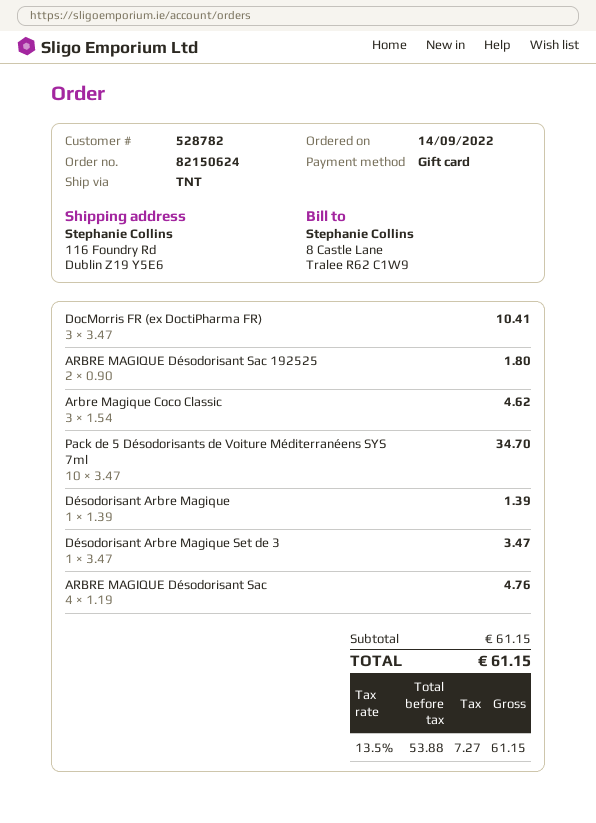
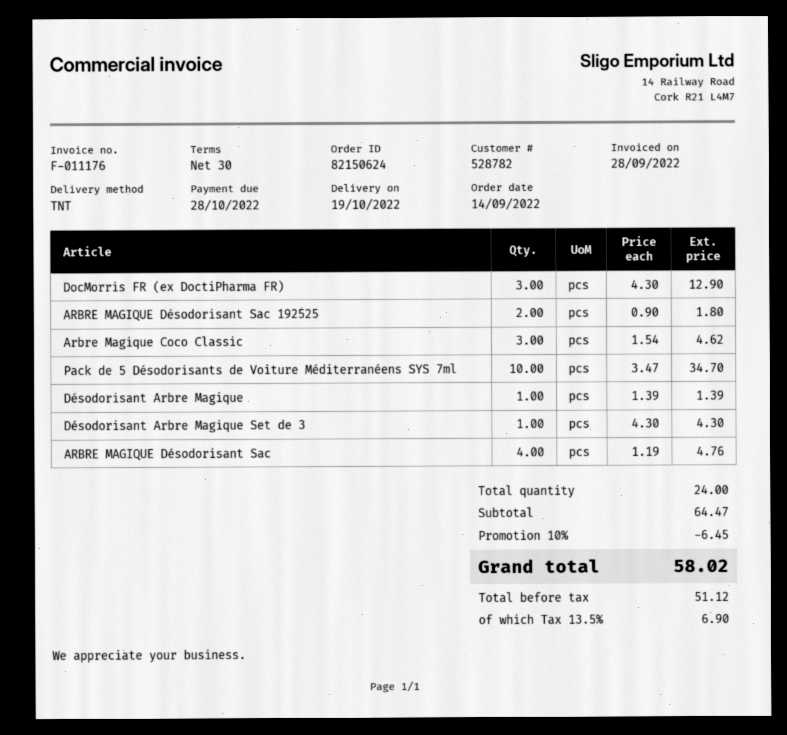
DocMorris FR (ex DoctiPharma FR): 3 x 3.47 = 10.41 -> 3 x 4.30 = 12.90
Désodorisant Arbre Magique Set de 3: 1 x 3.47 = 3.47 -> 1 x 4.30 = 4.30
subtotal: 61.15 -> 64.47
discount: none -> 10% = 6.45
net: 53.88 -> 51.12
tax: 13.5% = 7.27 -> 13.5% = 6.90
total: 61.15 -> 58.02

